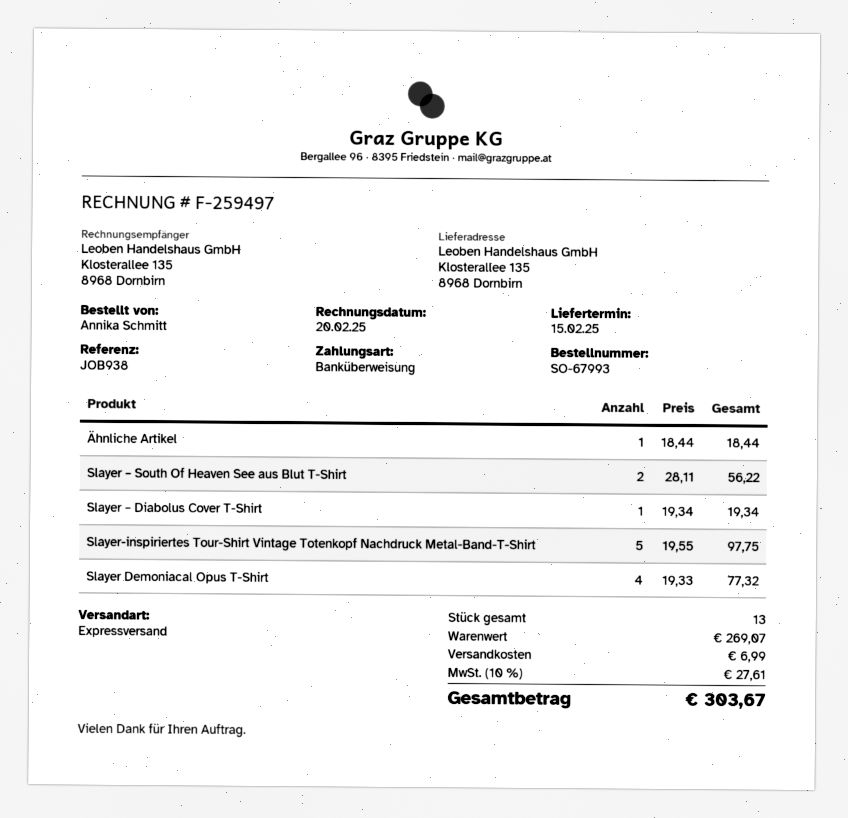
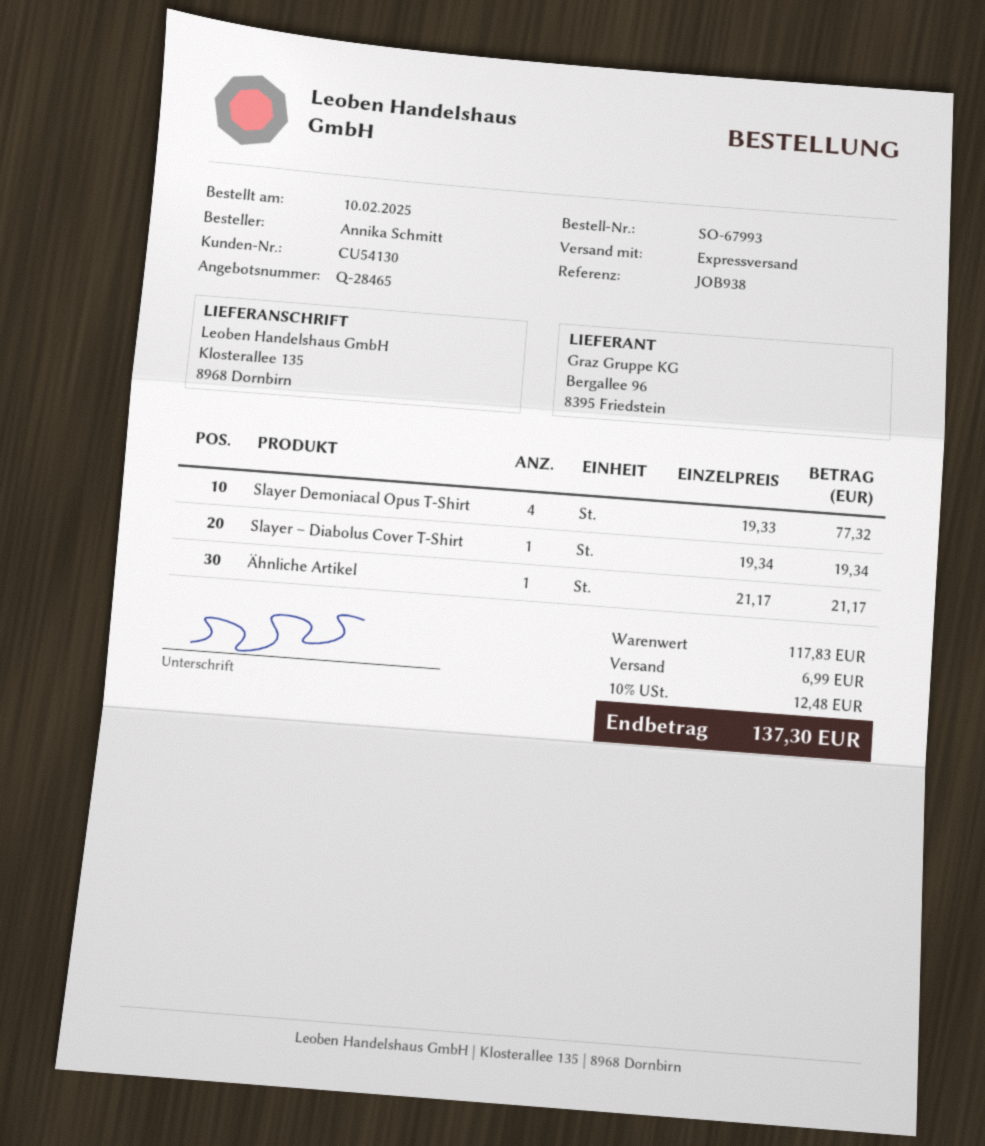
Ähnliche Artikel: 1 x 18.44 = 18.44 -> 1 x 21.17 = 21.17
Slayer – South Of Heaven See aus Blut T-Shirt: 2 x 28.11 = 56.22 -> none
Slayer-inspiriertes Tour-Shirt Vintage Totenkopf Nachdruck Metal-Band-T-Shirt: 5 x 19.55 = 97.75 -> none
subtotal: 269.07 -> 117.83
tax: 10% = 27.61 -> 10% = 12.48
total: 303.67 -> 137.30

